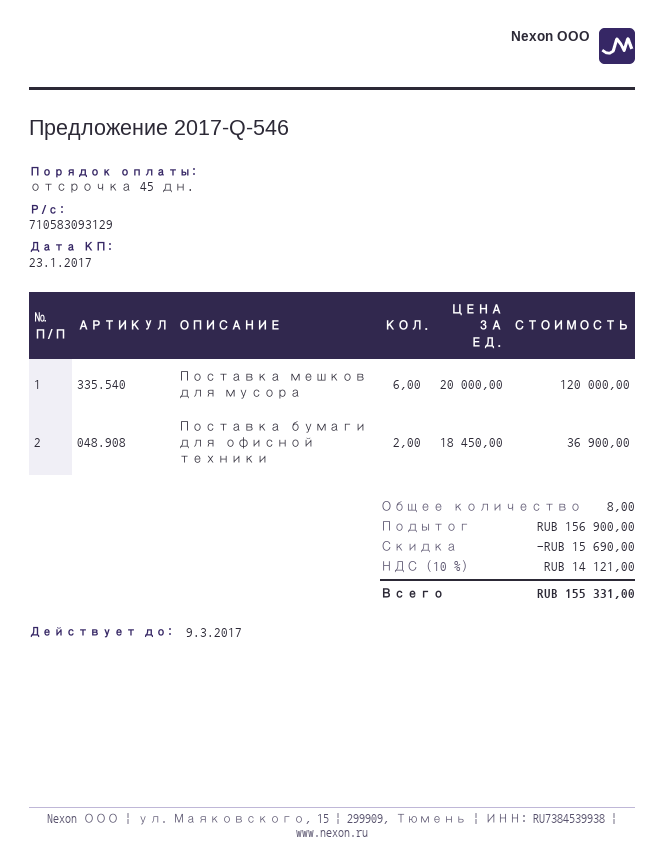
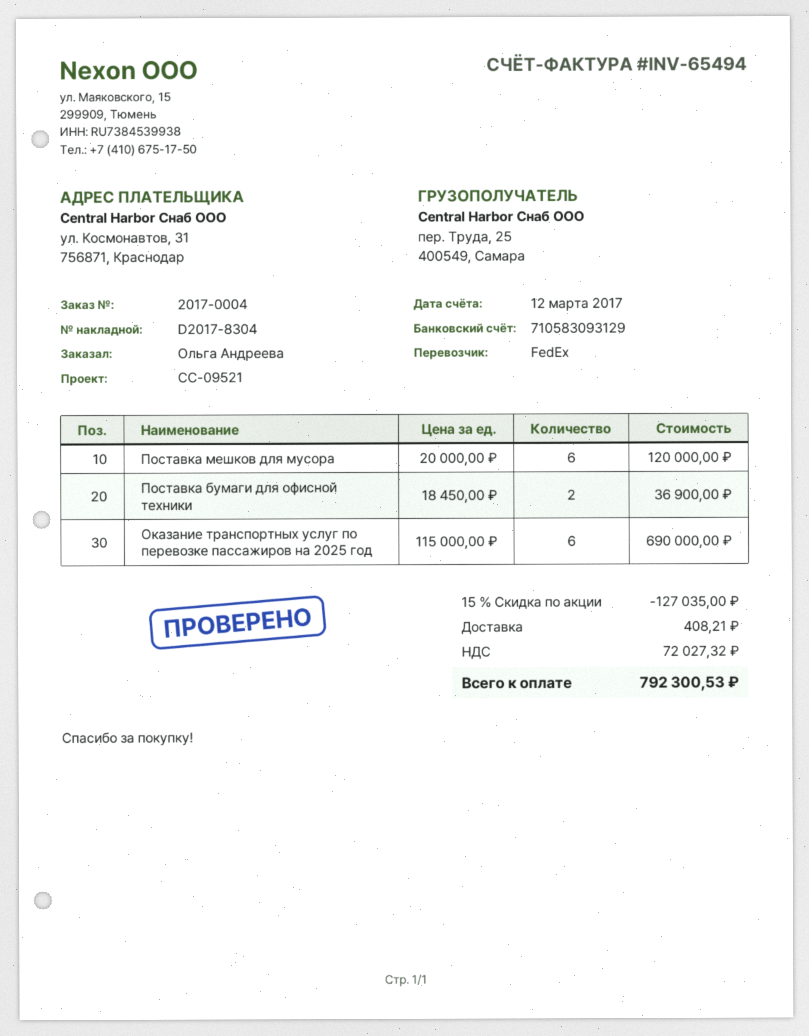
Оказание транспортных услуг по перевозке пассажиров на 2025 год: none -> 6 x 115000.00 = 690000.00
discount: 15690.00 -> 127035.00
shipping: none -> 408.21
tax: 14121.00 -> 72027.32
total: 155331.00 -> 792300.53

